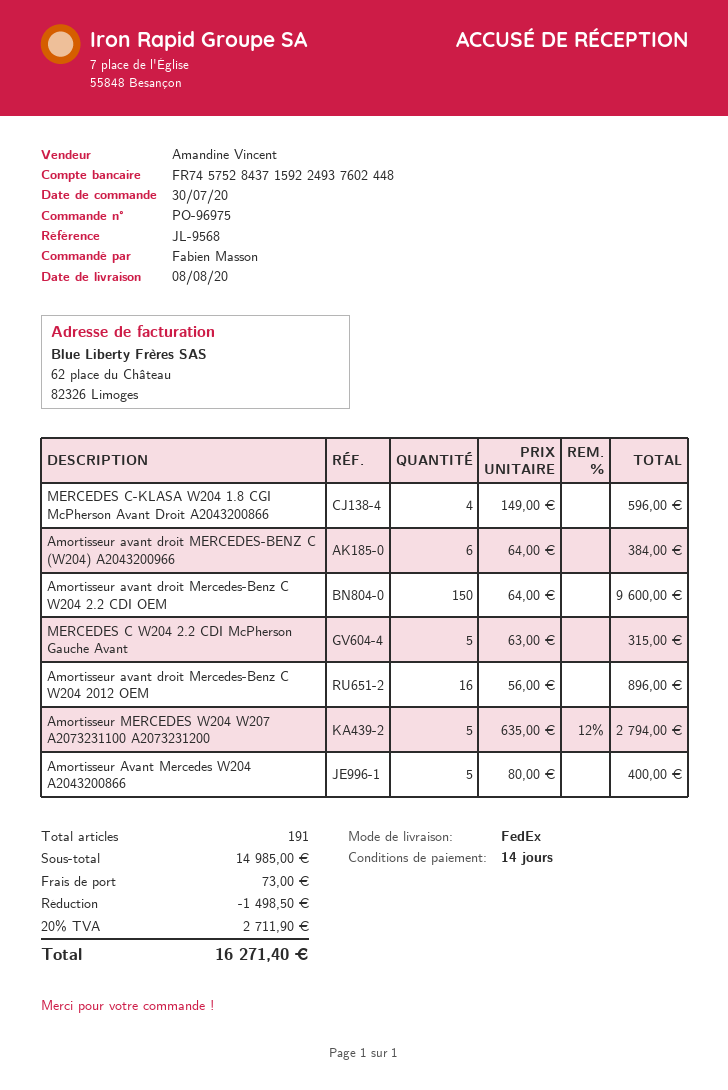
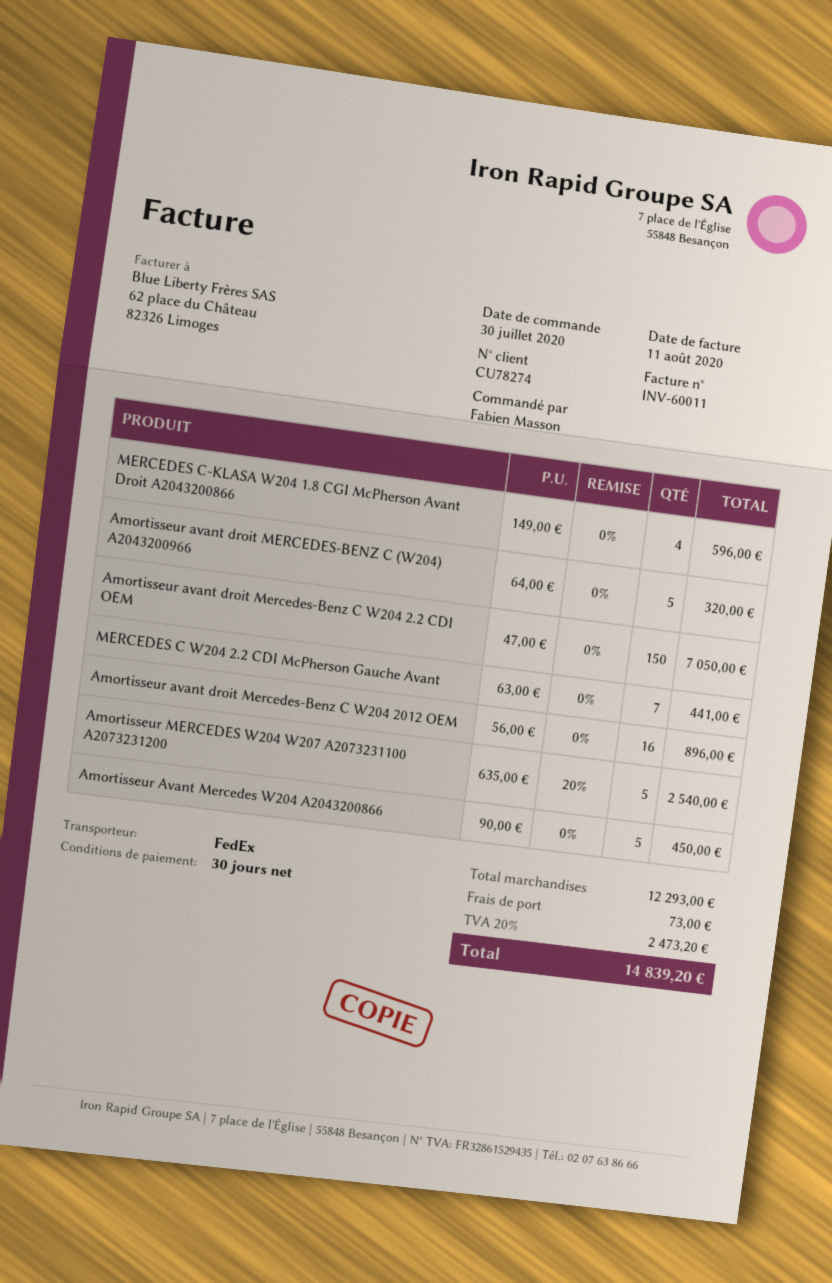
payment terms: 14 days -> 30 days
Amortisseur avant droit MERCEDES-BENZ C (W204) A2043200966: 6 x 64.00 = 384.00 -> 5 x 64.00 = 320.00
Amortisseur avant droit Mercedes-Benz C W204 2.2 CDI OEM: 150 x 64.00 = 9600.00 -> 150 x 47.00 = 7050.00
MERCEDES C W204 2.2 CDI McPherson Gauche Avant: 5 x 63.00 = 315.00 -> 7 x 63.00 = 441.00
Amortisseur MERCEDES W204 W207 A2073231100 A2073231200: 5 x 635.00 - 12% = 2794.00 -> 5 x 635.00 - 20% = 2540.00
Amortisseur Avant Mercedes W204 A2043200866: 5 x 80.00 = 400.00 -> 5 x 90.00 = 450.00
subtotal: 14985.00 -> 12293.00
discount: 1498.50 -> none
tax: 20% = 2711.90 -> 20% = 2473.20
total: 16271.40 -> 14839.20

